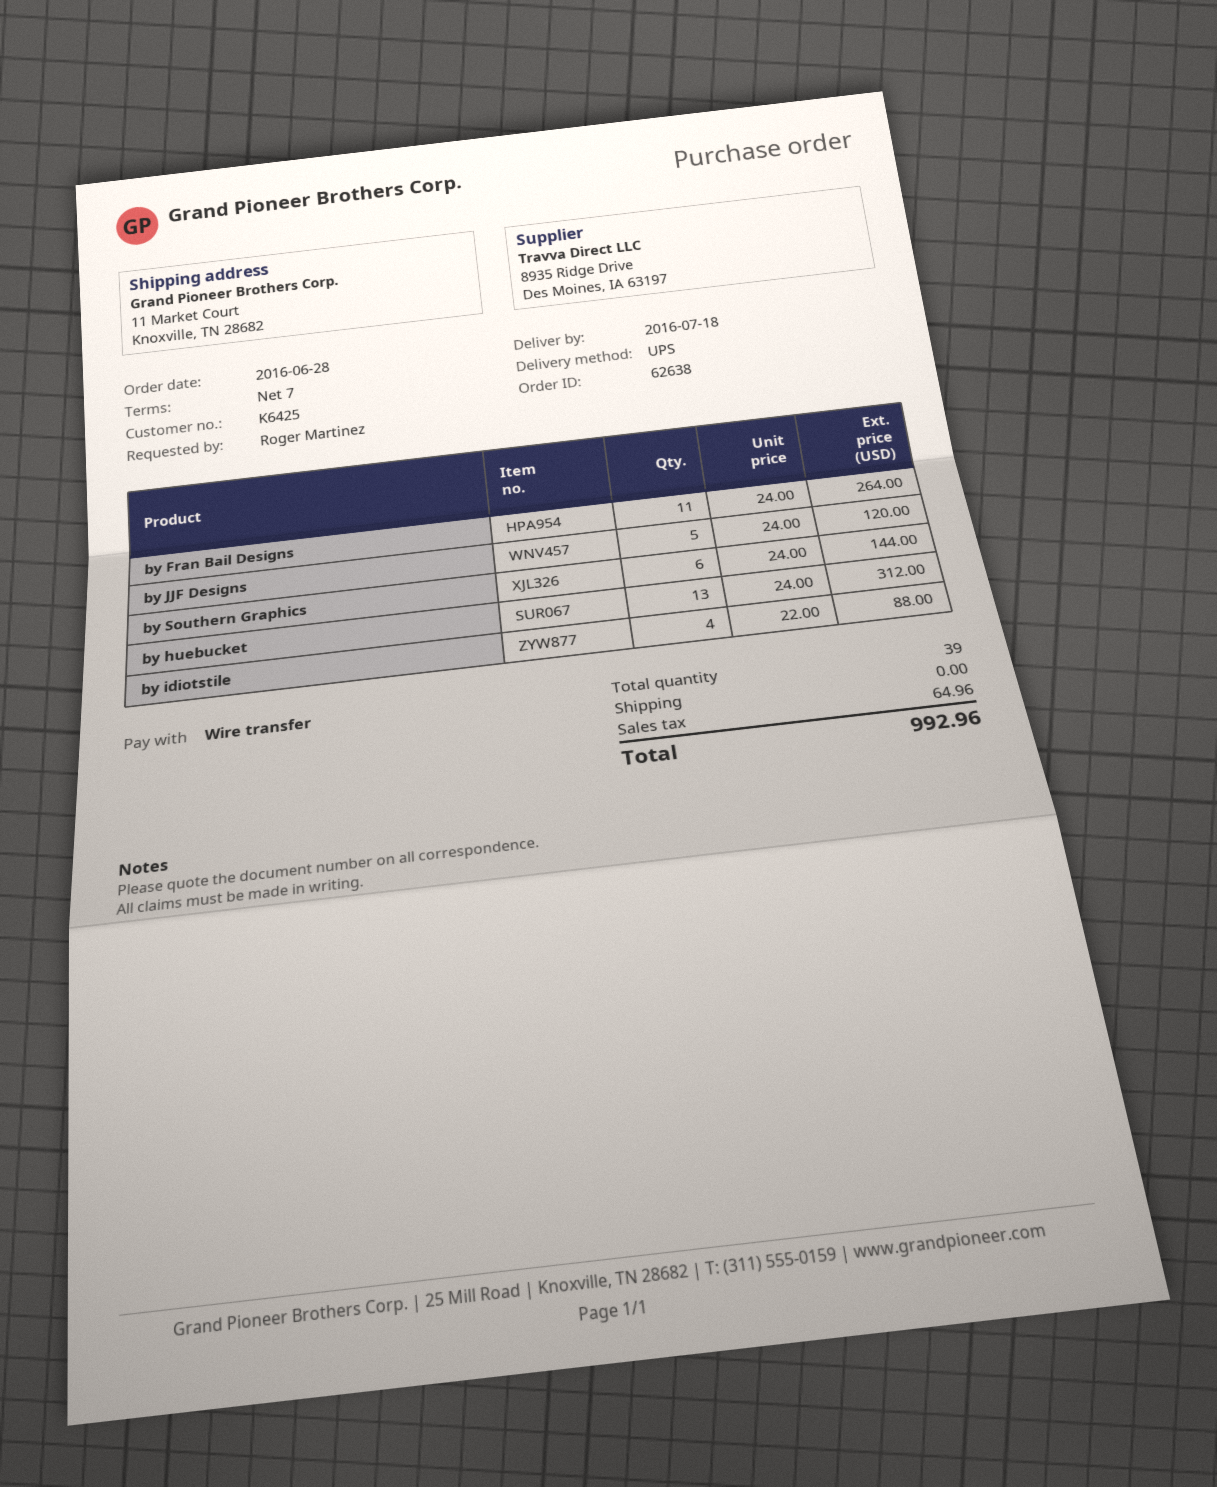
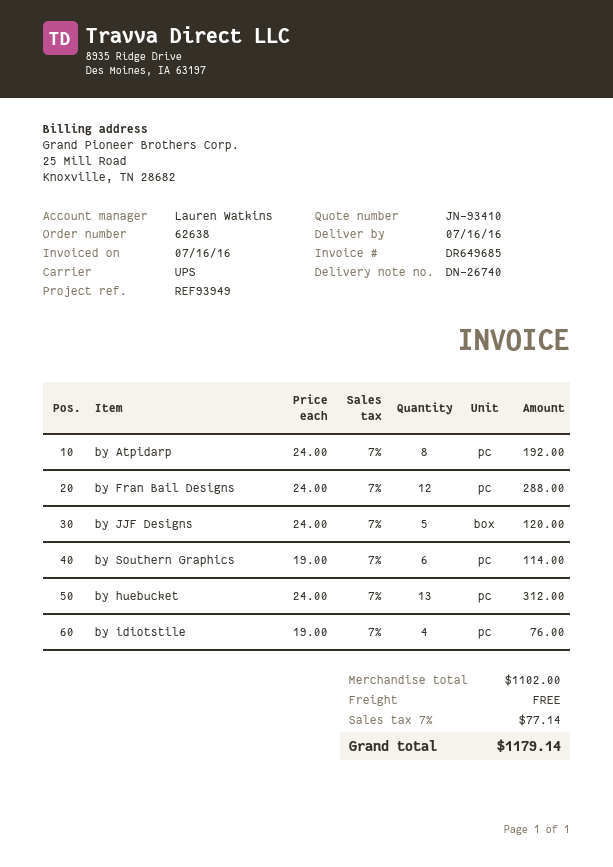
delivery date: 2016-07-18 -> 2016-07-16
by Fran Bail Designs: 11 x 24.00 = 264.00 -> 12 x 24.00 = 288.00
by Southern Graphics: 6 x 24.00 = 144.00 -> 6 x 19.00 = 114.00
by idiotstile: 4 x 22.00 = 88.00 -> 4 x 19.00 = 76.00
by Atpidarp: none -> 8 x 24.00 = 192.00
tax: 64.96 -> 77.14
total: 992.96 -> 1179.14

